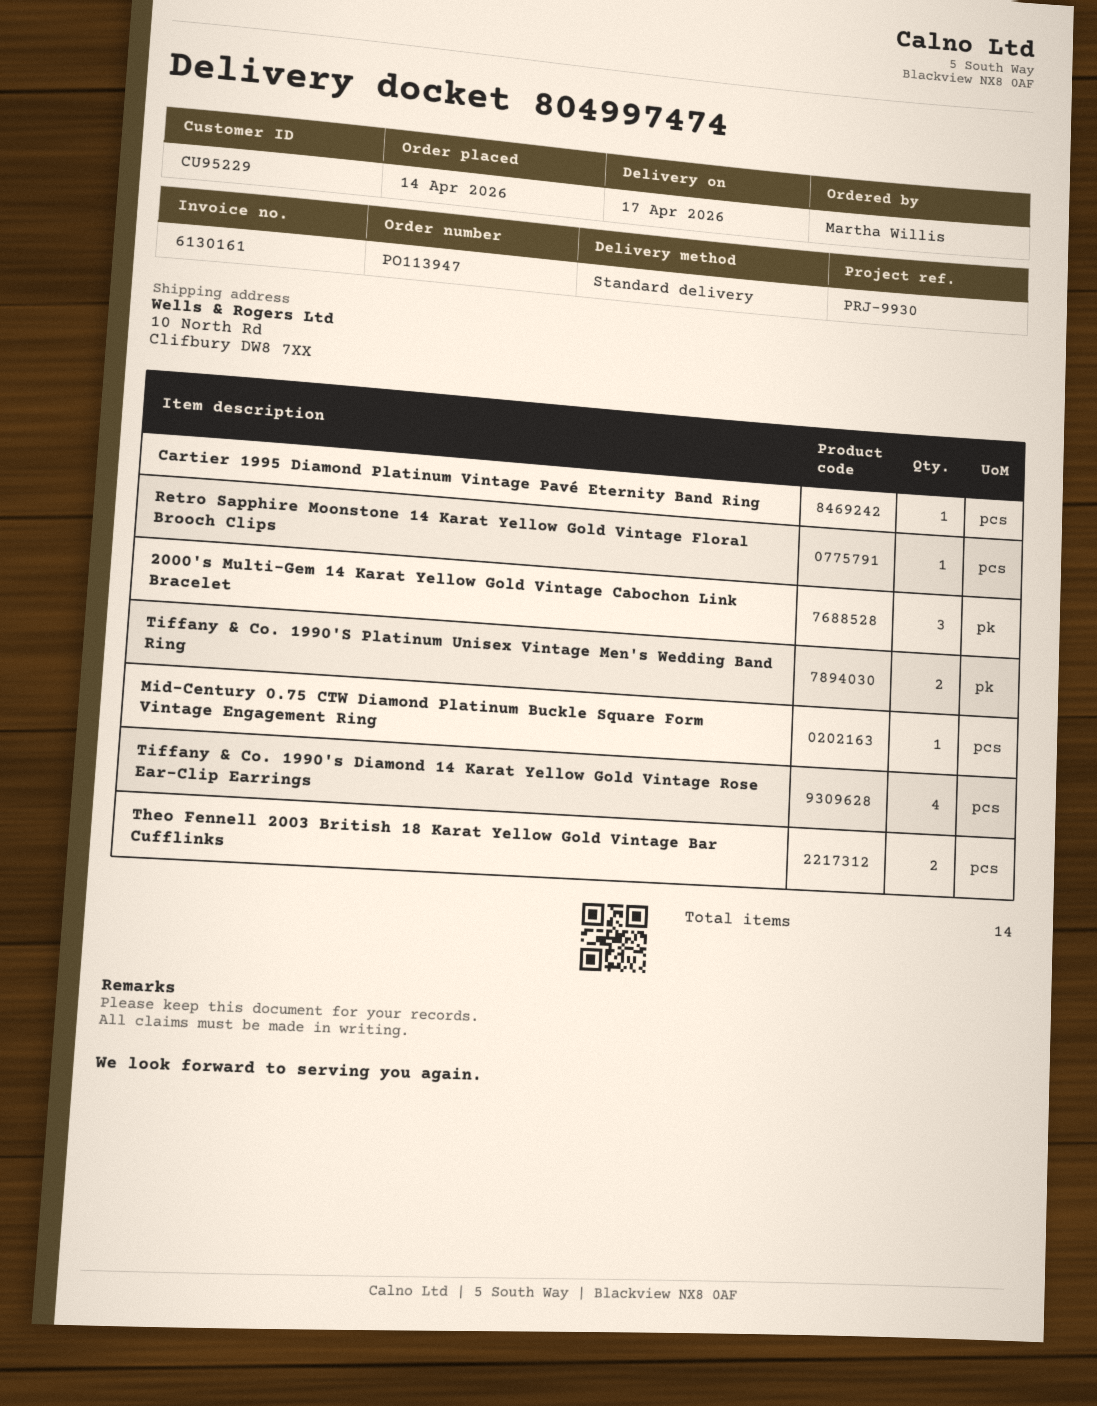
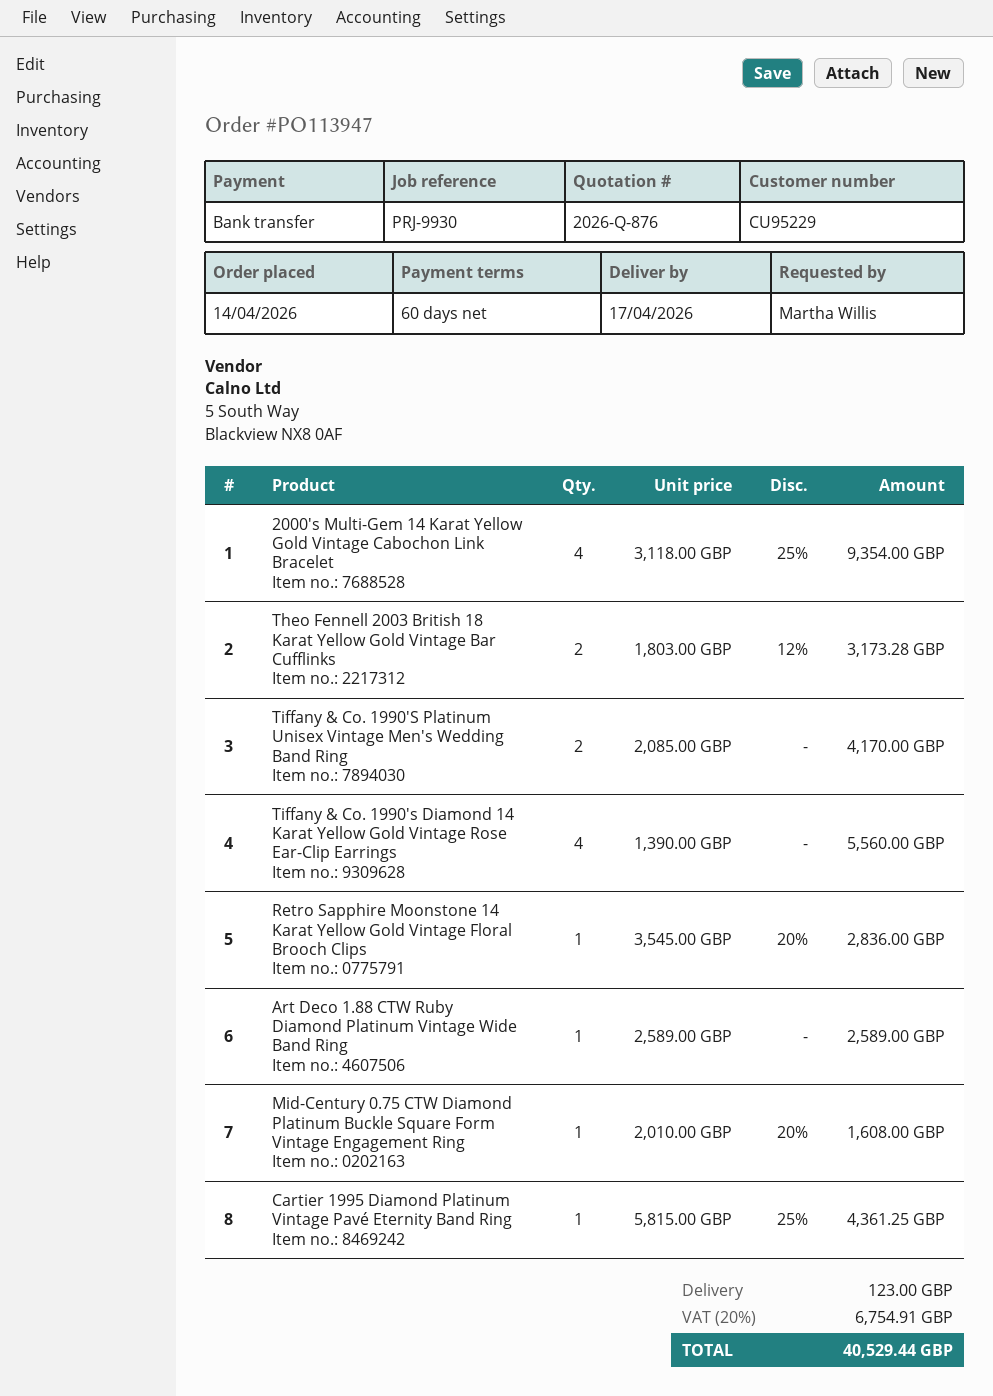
2000's Multi-Gem 14 Karat Yellow Gold Vintage Cabochon Link Bracelet: 3 -> 4
Art Deco 1.88 CTW Ruby Diamond Platinum Vintage Wide Band Ring: none -> 1

